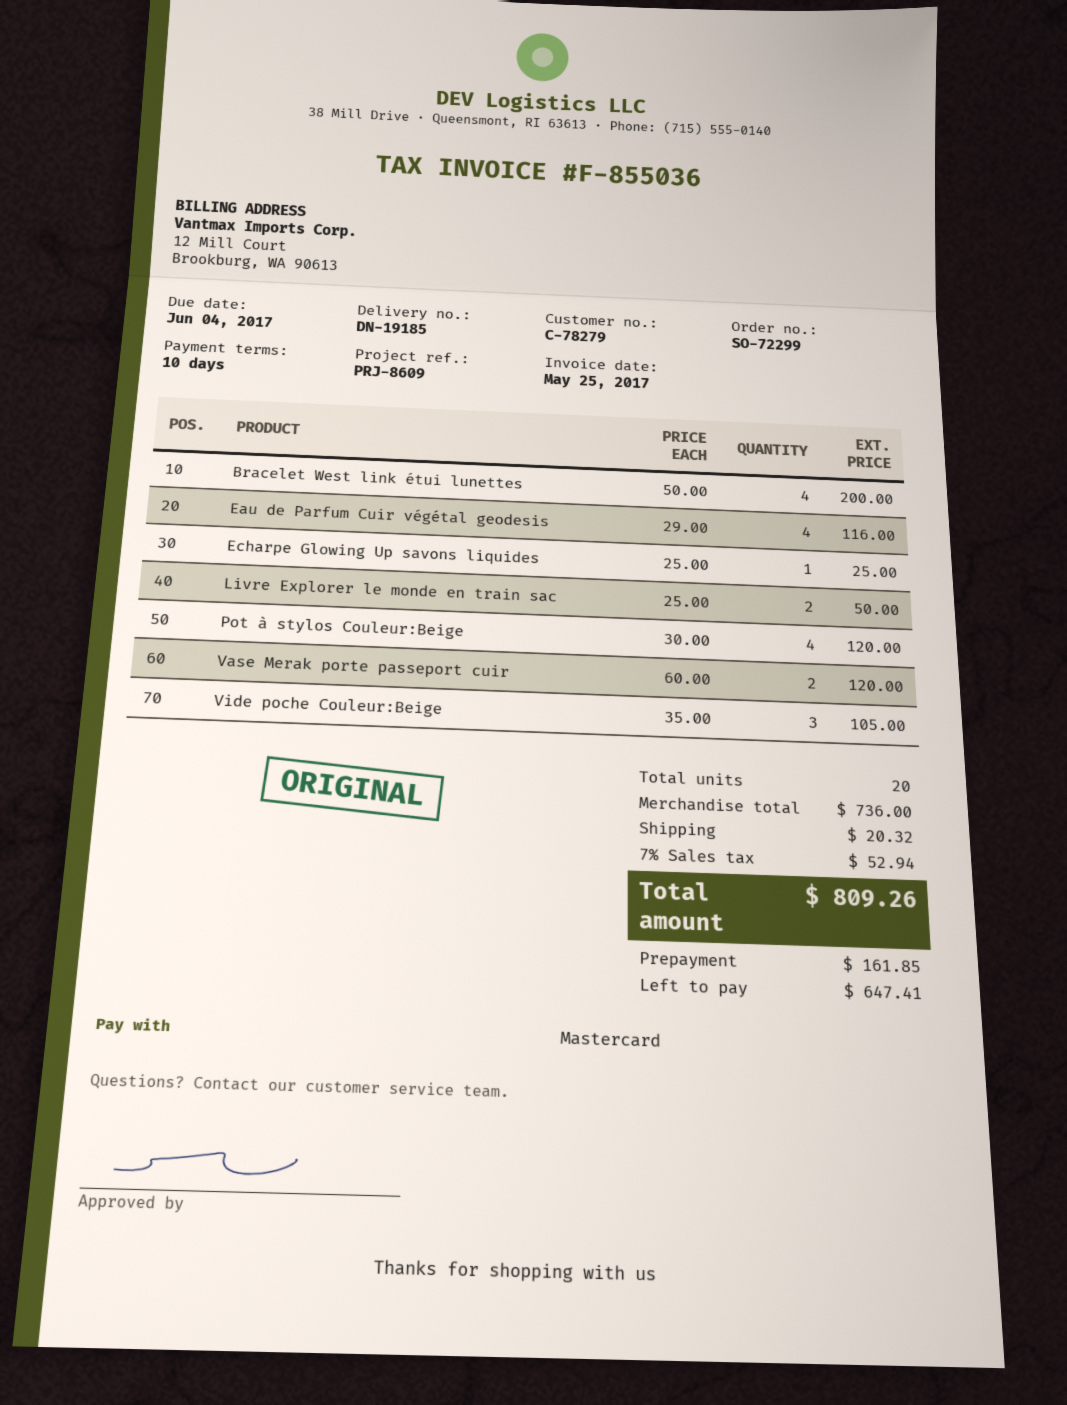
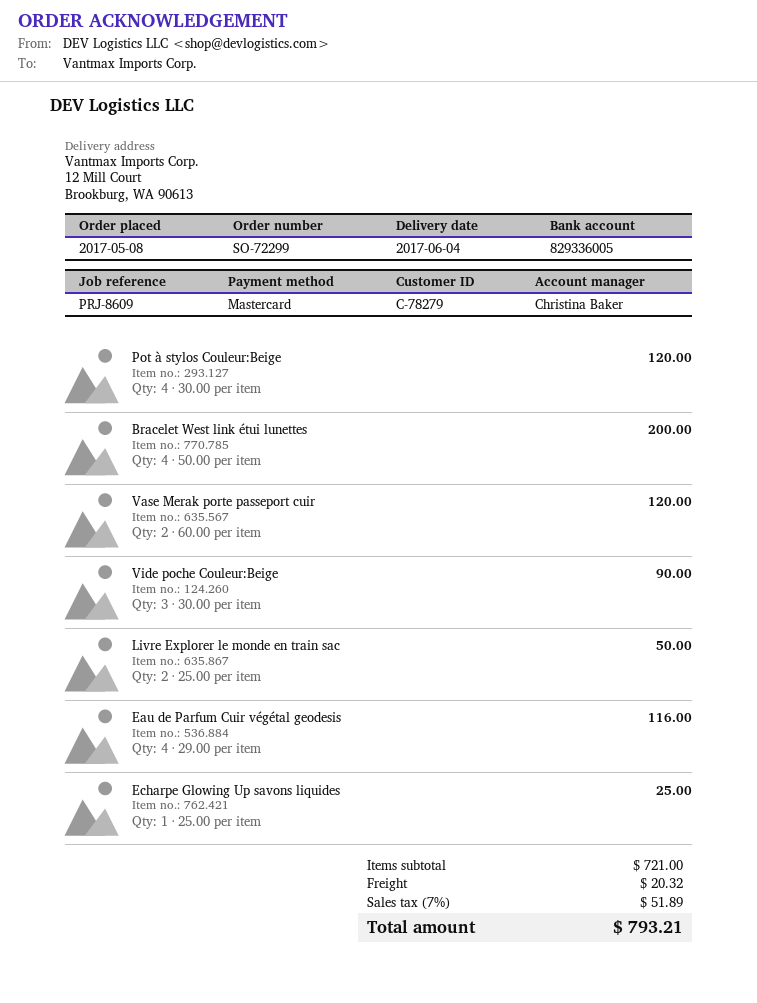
Vide poche Couleur:Beige: 3 x 35.00 = 105.00 -> 3 x 30.00 = 90.00
subtotal: 736.00 -> 721.00
tax: 7% = 52.94 -> 7% = 51.89
total: 809.26 -> 793.21

